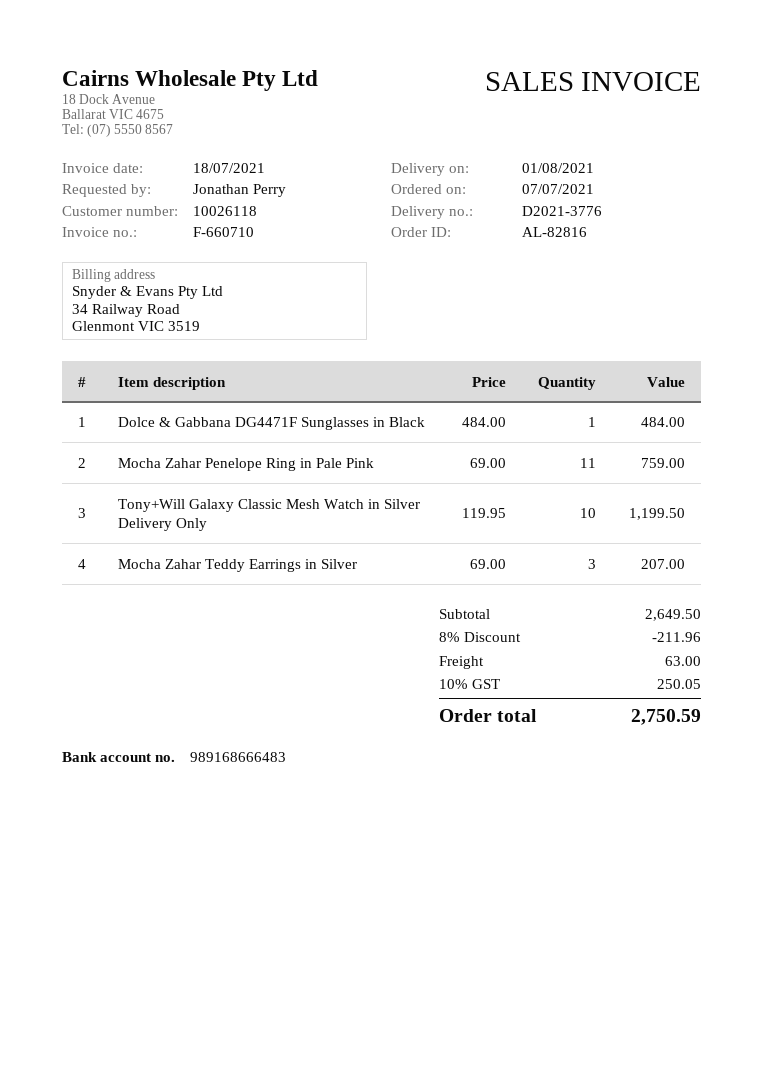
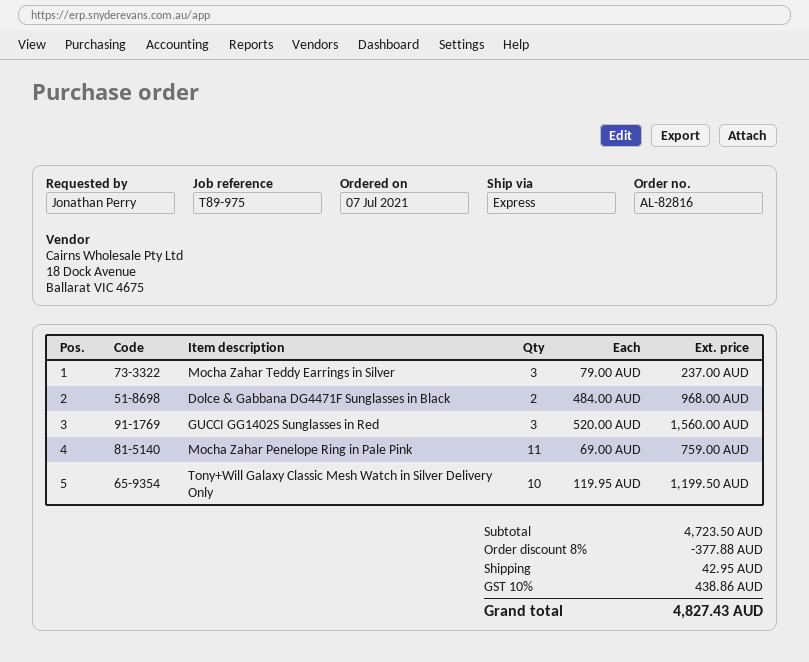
Dolce & Gabbana DG4471F Sunglasses in Black: 1 x 484.00 = 484.00 -> 2 x 484.00 = 968.00
Mocha Zahar Teddy Earrings in Silver: 3 x 69.00 = 207.00 -> 3 x 79.00 = 237.00
GUCCI GG1402S Sunglasses in Red: none -> 3 x 520.00 = 1560.00
subtotal: 2649.50 -> 4723.50
discount: 8% = 211.96 -> 8% = 377.88
shipping: 63.00 -> 42.95
tax: 10% = 250.05 -> 10% = 438.86
total: 2750.59 -> 4827.43

